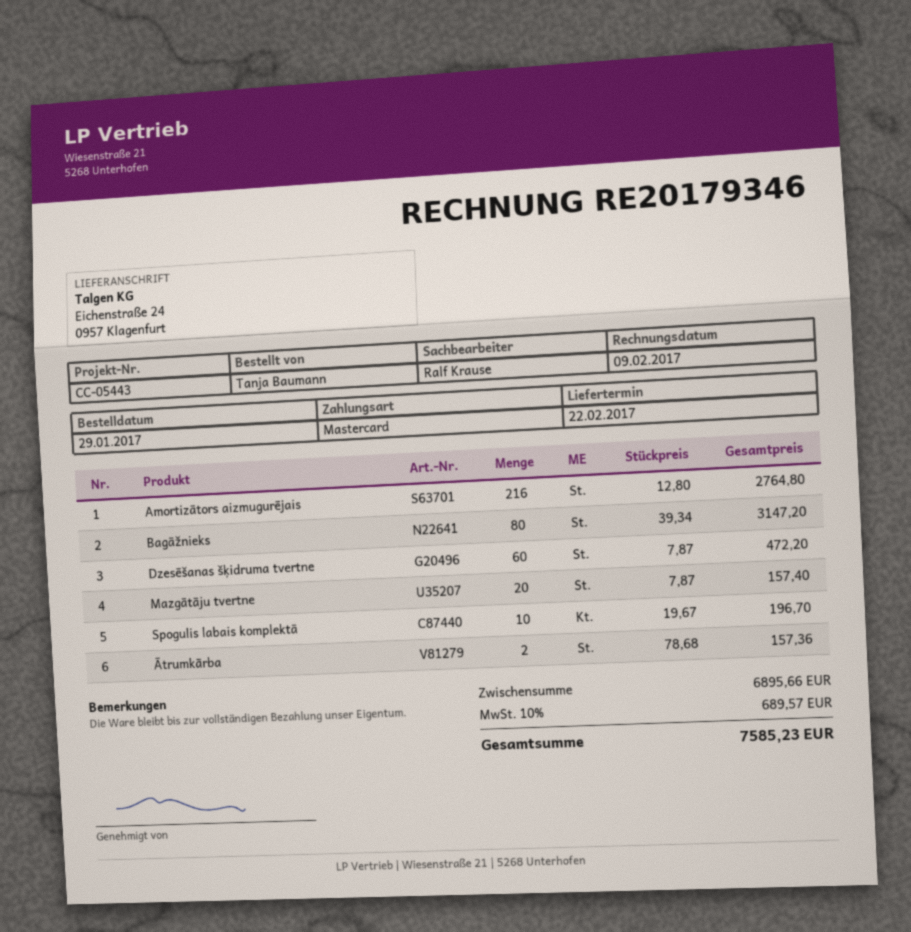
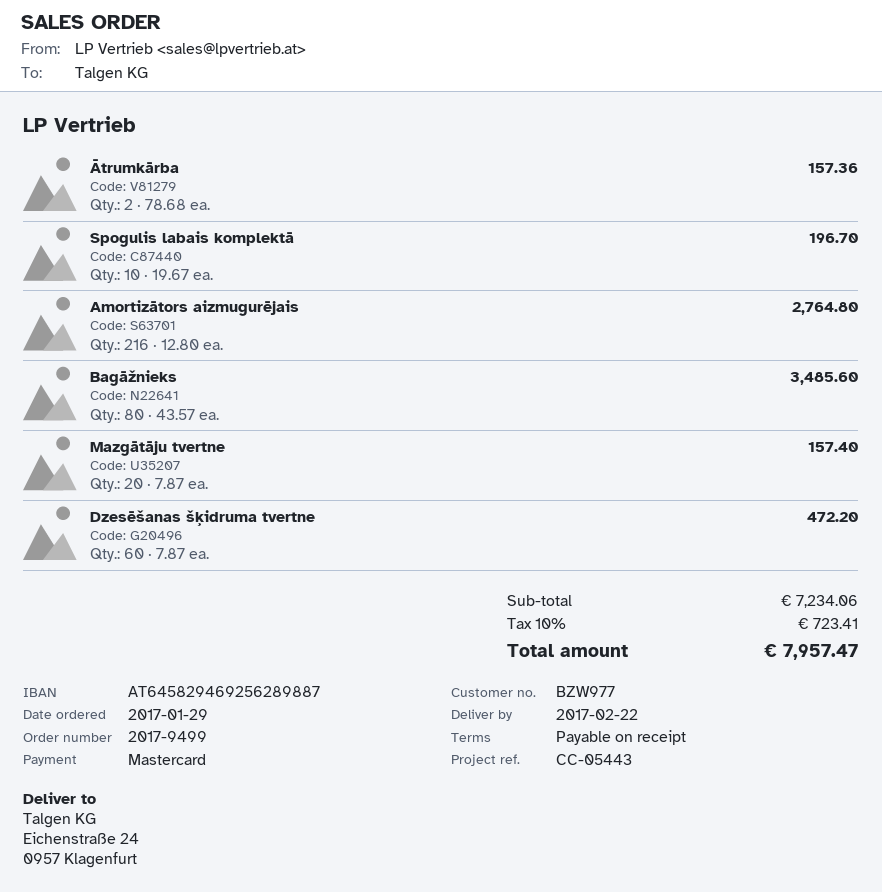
Bagāžnieks: 80 x 39.34 = 3147.20 -> 80 x 43.57 = 3485.60
subtotal: 6895.66 -> 7234.06
tax: 10% = 689.57 -> 10% = 723.41
total: 7585.23 -> 7957.47

